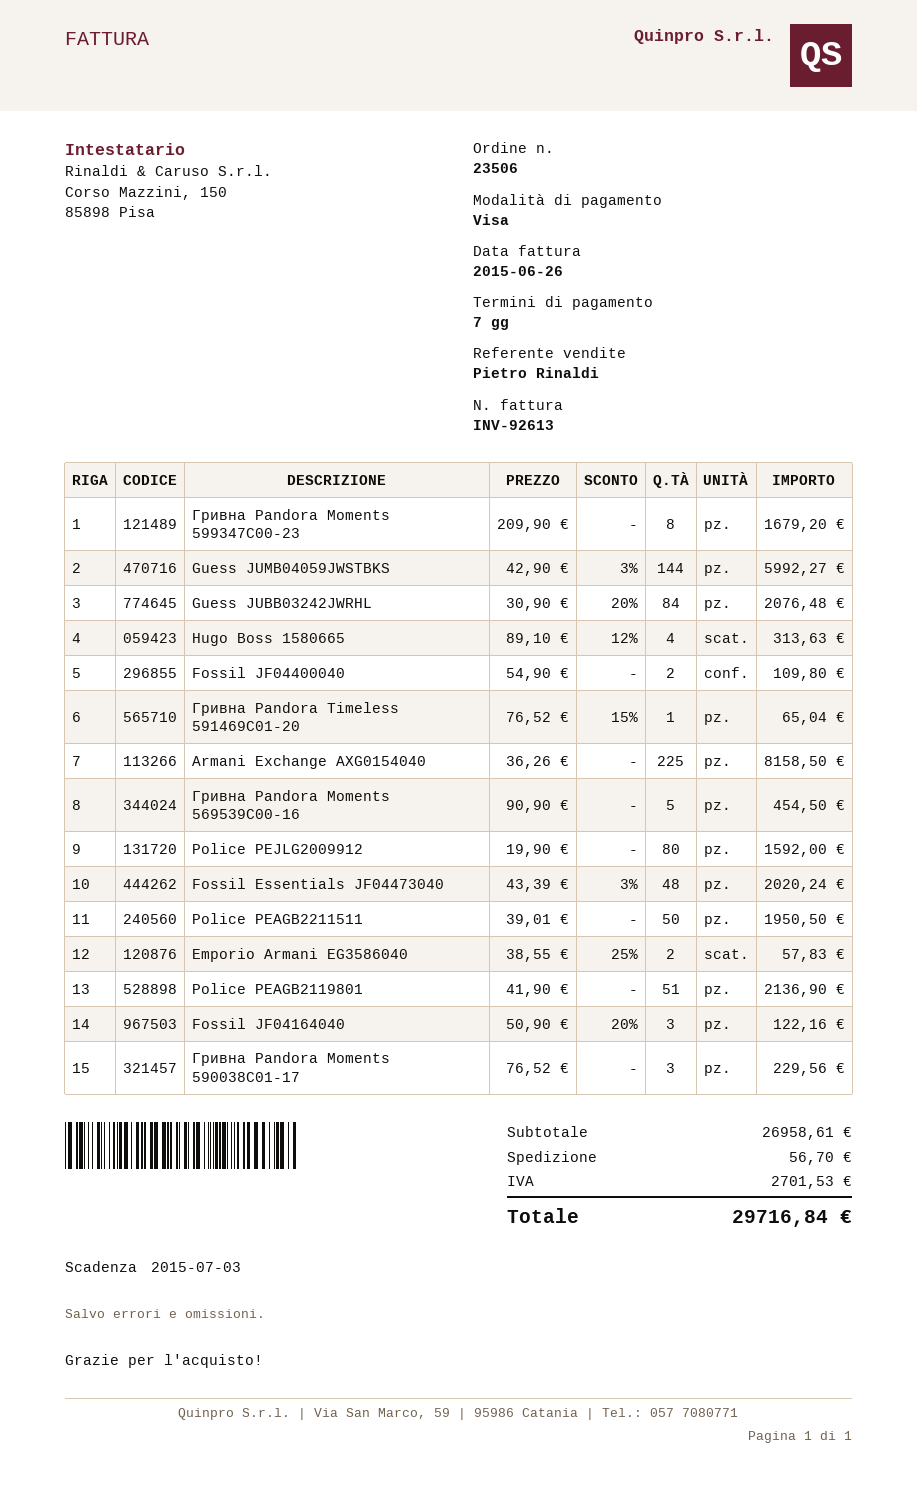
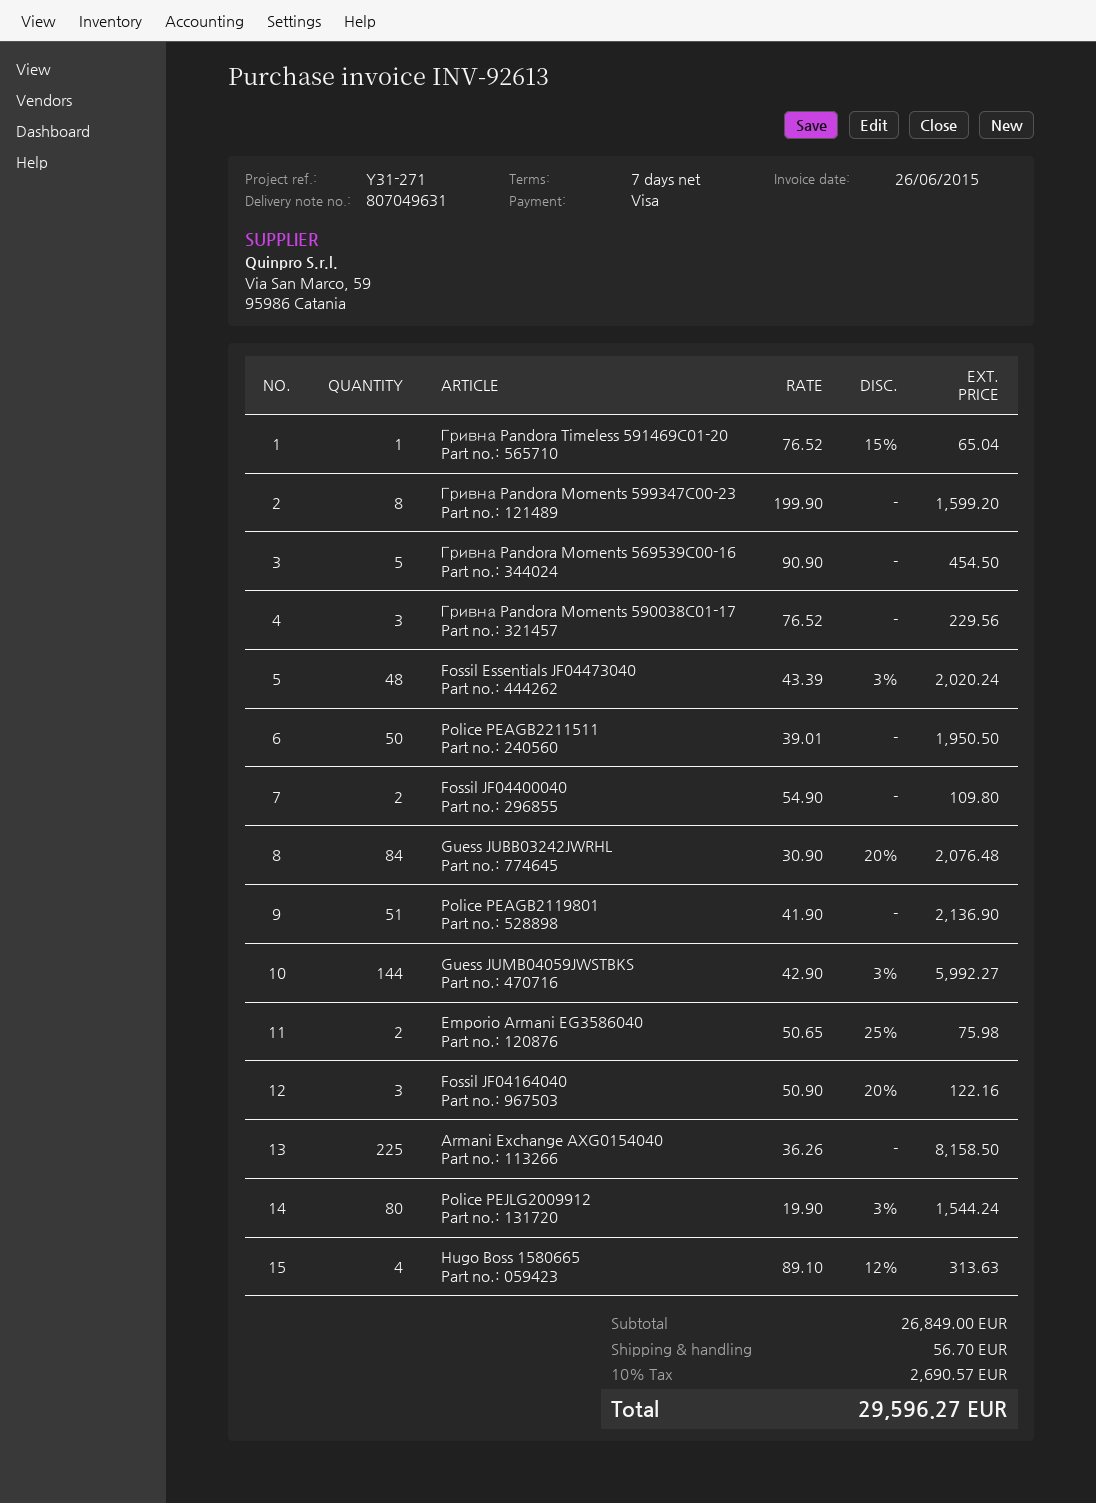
Гривна Pandora Moments 599347C00-23: 8 x 209.90 = 1679.20 -> 8 x 199.90 = 1599.20
Police PEJLG2009912: 80 x 19.90 = 1592.00 -> 80 x 19.90 - 3% = 1544.24
Emporio Armani EG3586040: 2 x 38.55 - 25% = 57.83 -> 2 x 50.65 - 25% = 75.98
subtotal: 26958.61 -> 26849.00
tax: 2701.53 -> 2690.57
total: 29716.84 -> 29596.27

